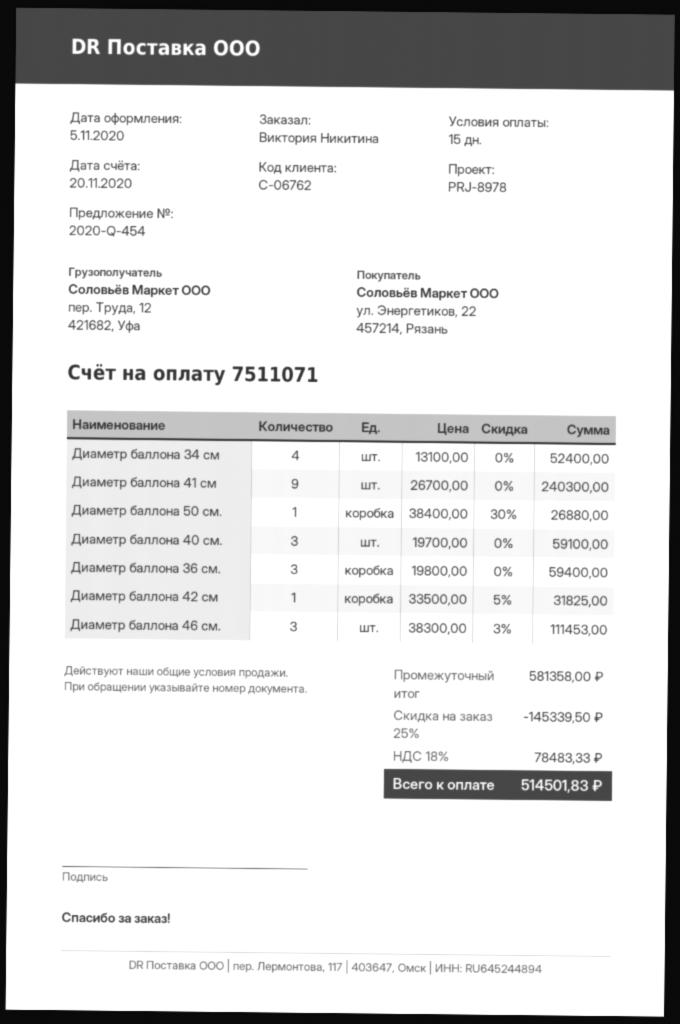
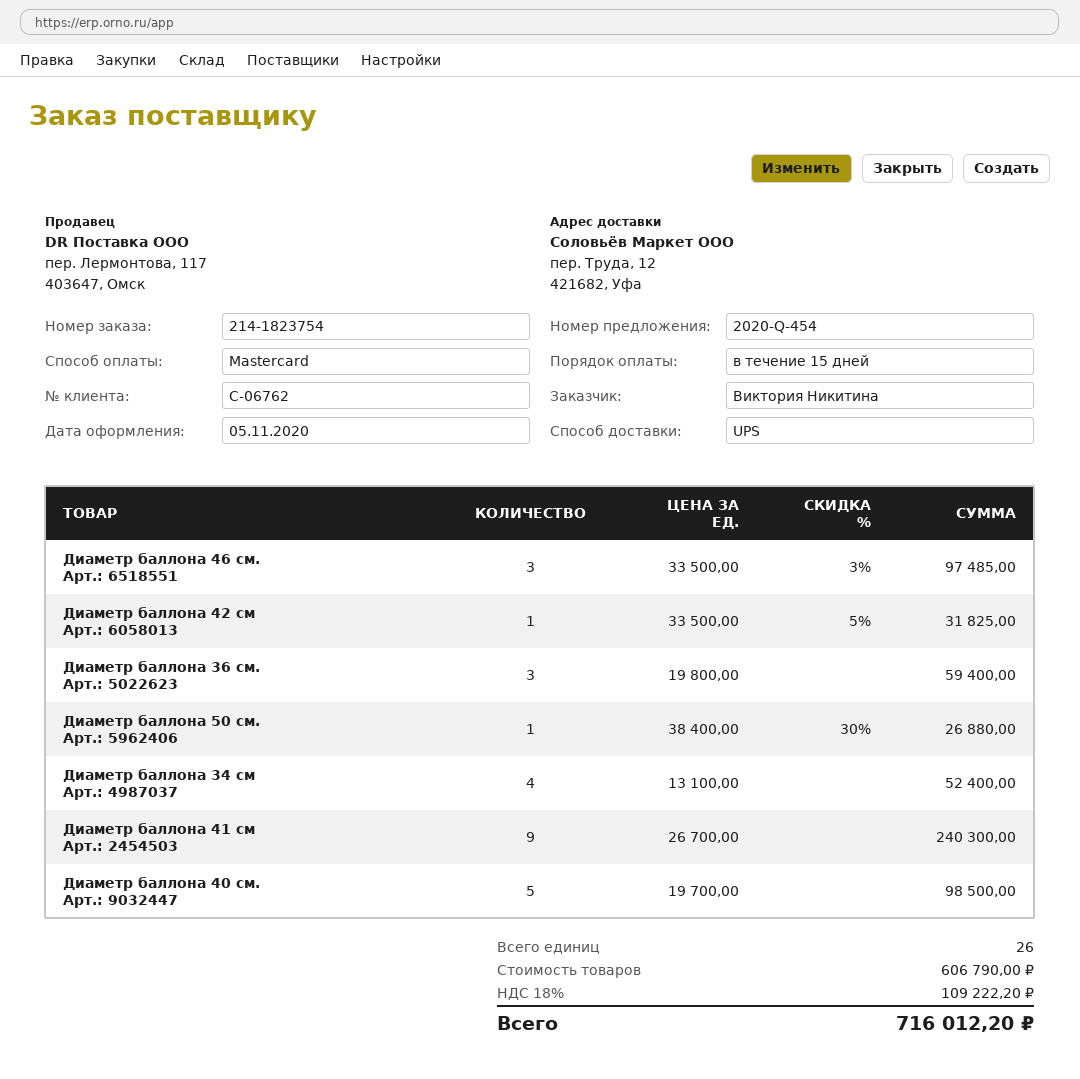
Диаметр баллона 40 см.: 3 x 19700.00 = 59100.00 -> 5 x 19700.00 = 98500.00
Диаметр баллона 46 см.: 3 x 38300.00 - 3% = 111453.00 -> 3 x 33500.00 - 3% = 97485.00
subtotal: 581358.00 -> 606790.00
discount: 25% = 145339.50 -> none
tax: 18% = 78483.33 -> 18% = 109222.20
total: 514501.83 -> 716012.20

